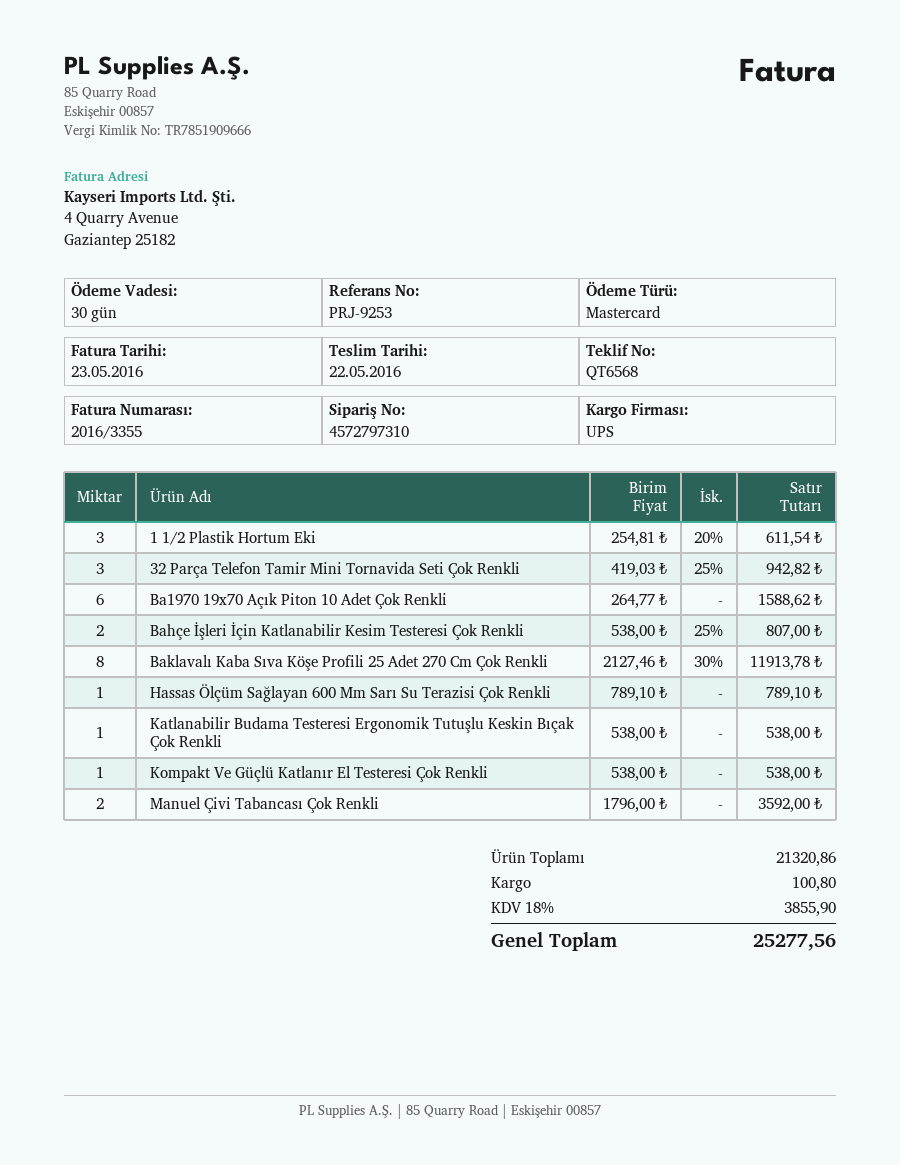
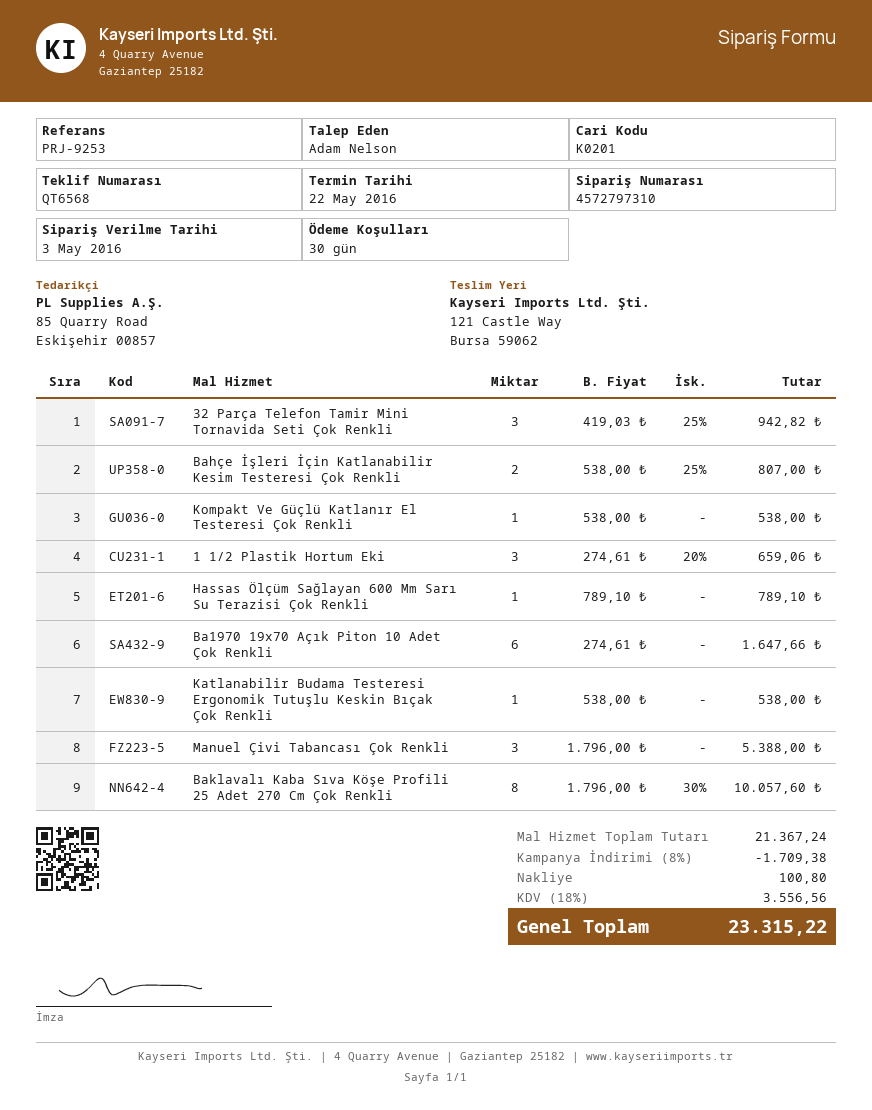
1 1/2 Plastik Hortum Eki: 3 x 254.81 - 20% = 611.54 -> 3 x 274.61 - 20% = 659.06
Ba1970 19x70 Açık Piton 10 Adet Çok Renkli: 6 x 264.77 = 1588.62 -> 6 x 274.61 = 1647.66
Baklavalı Kaba Sıva Köşe Profili 25 Adet 270 Cm Çok Renkli: 8 x 2127.46 - 30% = 11913.78 -> 8 x 1796.00 - 30% = 10057.60
Manuel Çivi Tabancası Çok Renkli: 2 x 1796.00 = 3592.00 -> 3 x 1796.00 = 5388.00
subtotal: 21320.86 -> 21367.24
discount: none -> 8% = 1709.38
tax: 18% = 3855.90 -> 18% = 3556.56
total: 25277.56 -> 23315.22

